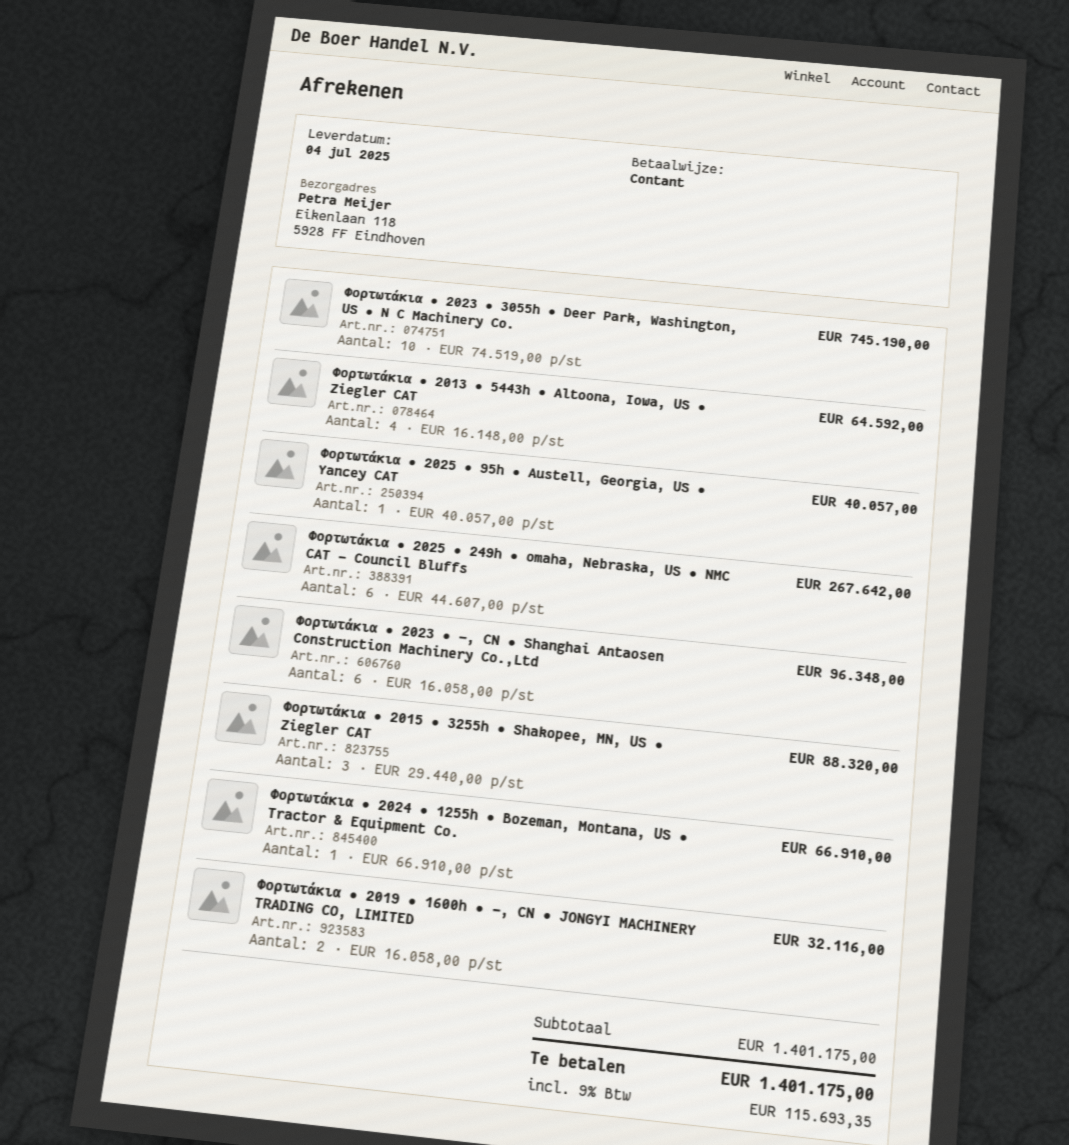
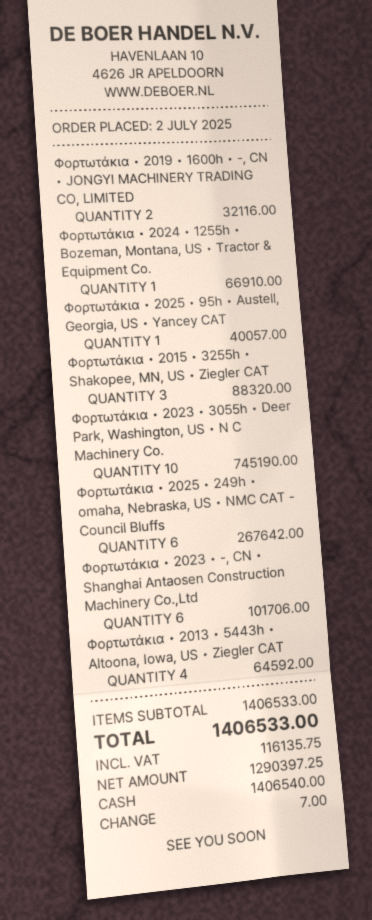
Φορτωτάκια • 2023 • -, CN • Shanghai Antaosen Construction Machinery Co.,Ltd: 6 for 96348.00 -> 6 for 101706.00
subtotal: 1401175.00 -> 1406533.00
tax: 115693.35 -> 116135.75
total: 1401175.00 -> 1406533.00

